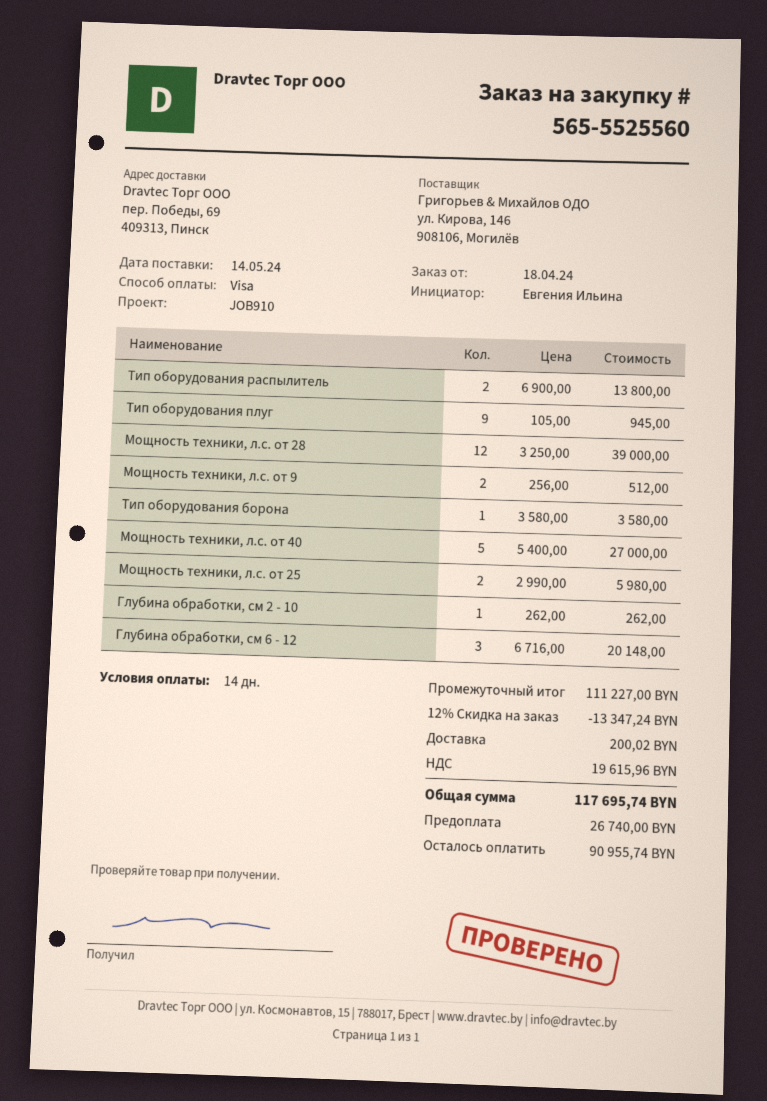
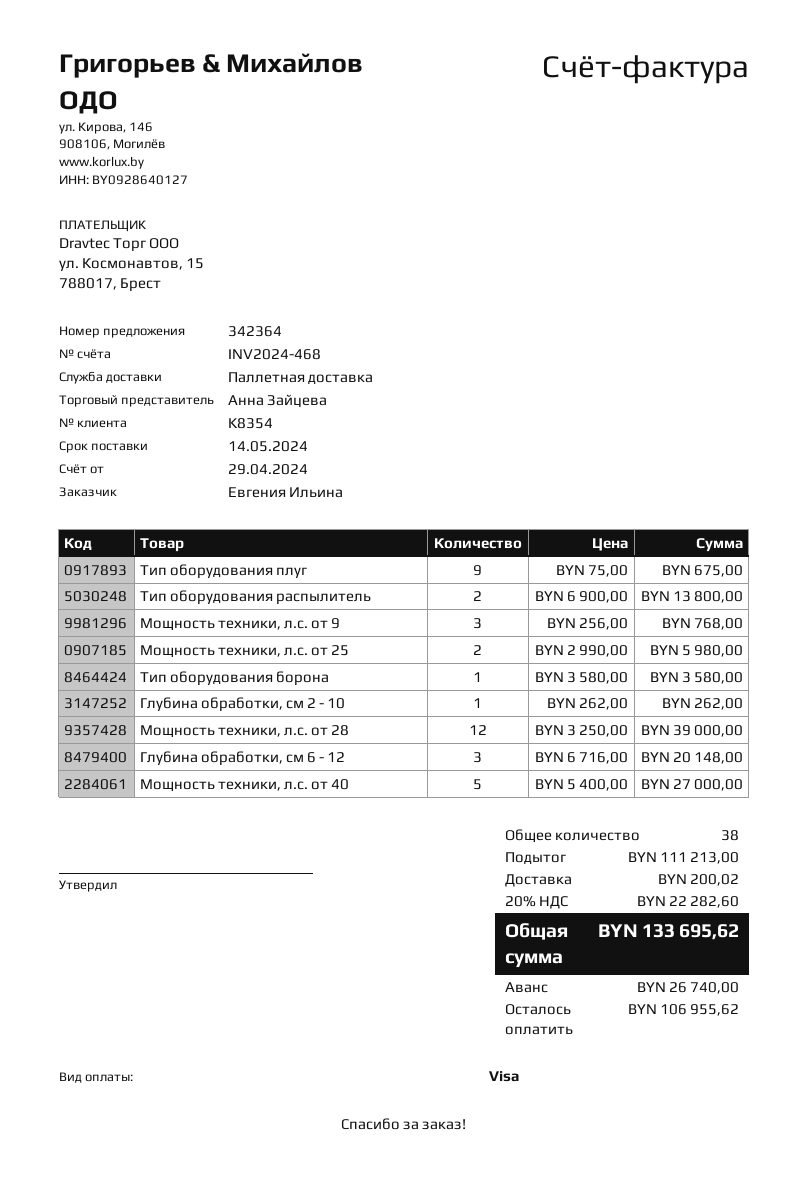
Тип оборудования плуг: 9 x 105.00 = 945.00 -> 9 x 75.00 = 675.00
Мощность техники, л.с. от 9: 2 x 256.00 = 512.00 -> 3 x 256.00 = 768.00
subtotal: 111227.00 -> 111213.00
discount: 12% = 13347.24 -> none
tax: 19615.96 -> 22282.60
total: 117695.74 -> 133695.62
balance: 90955.74 -> 106955.62

